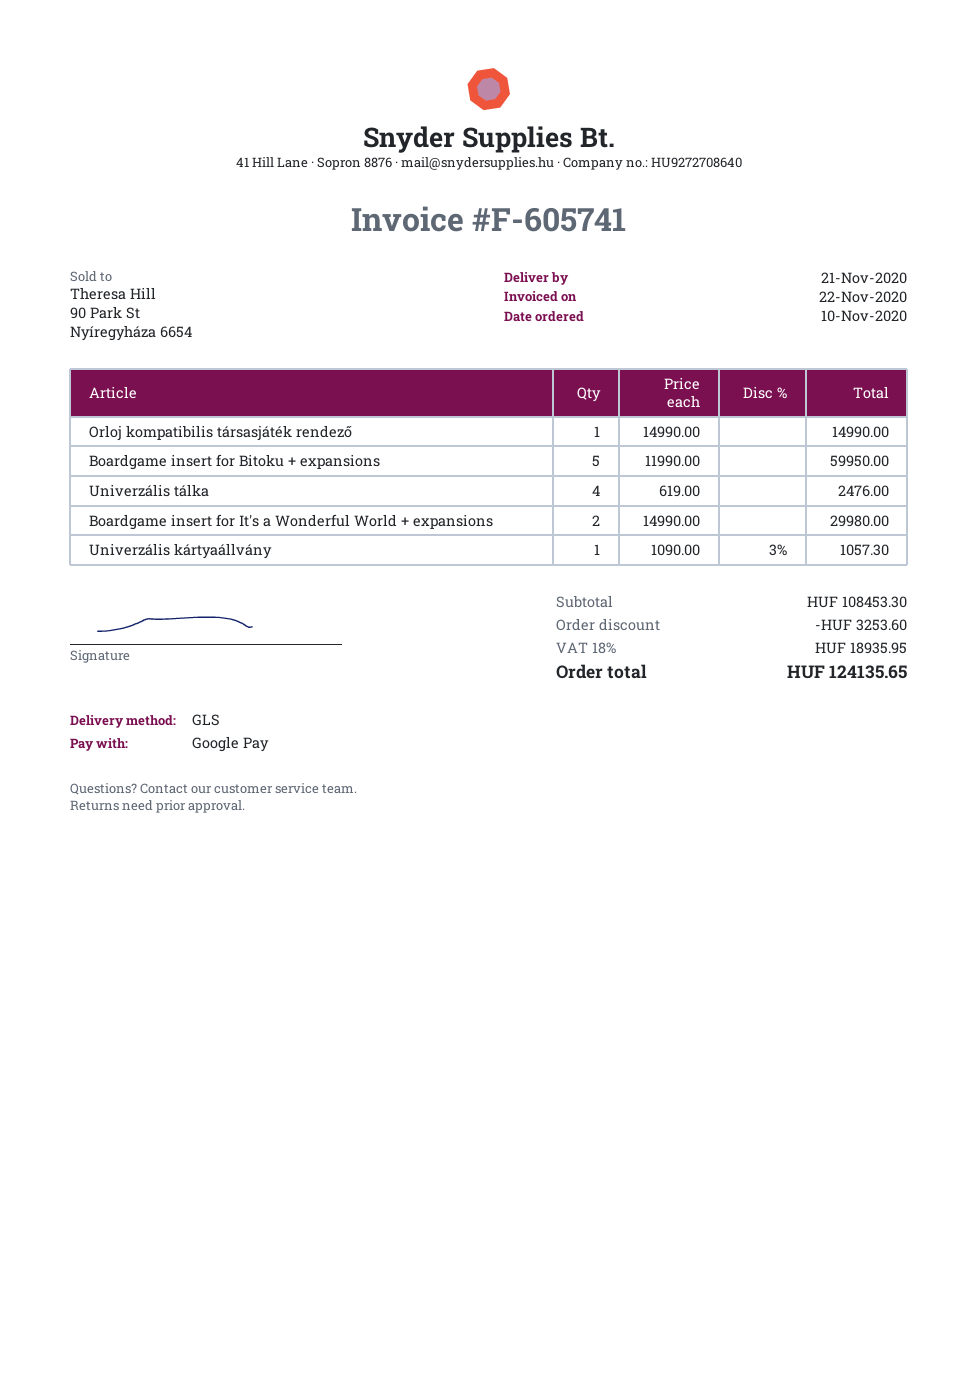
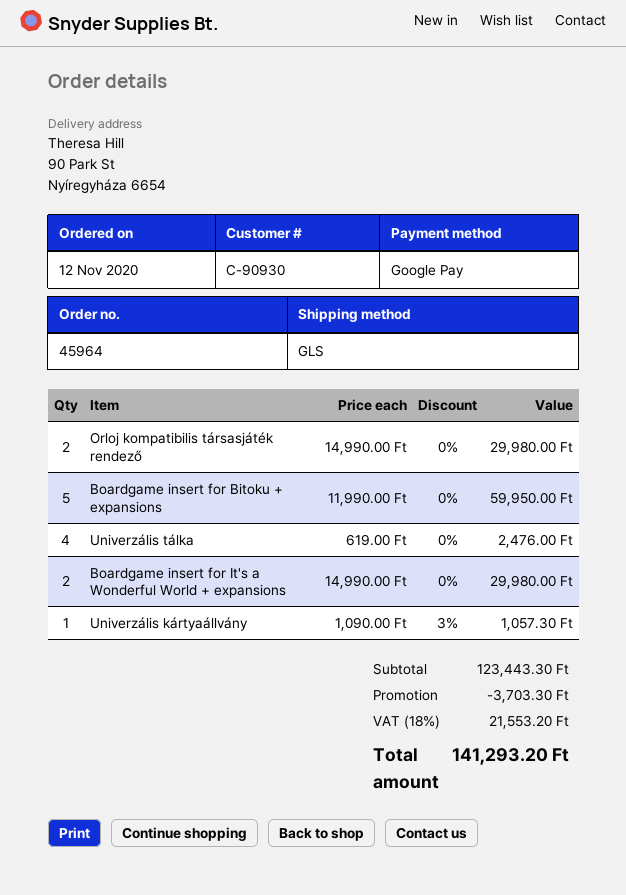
order date: 2020-11-10 -> 2020-11-12
Orloj kompatibilis társasjáték rendező: 1 x 14990.00 = 14990.00 -> 2 x 14990.00 = 29980.00
subtotal: 108453.30 -> 123443.30
discount: 3253.60 -> 3703.30
tax: 18% = 18935.95 -> 18% = 21553.20
total: 124135.65 -> 141293.20

